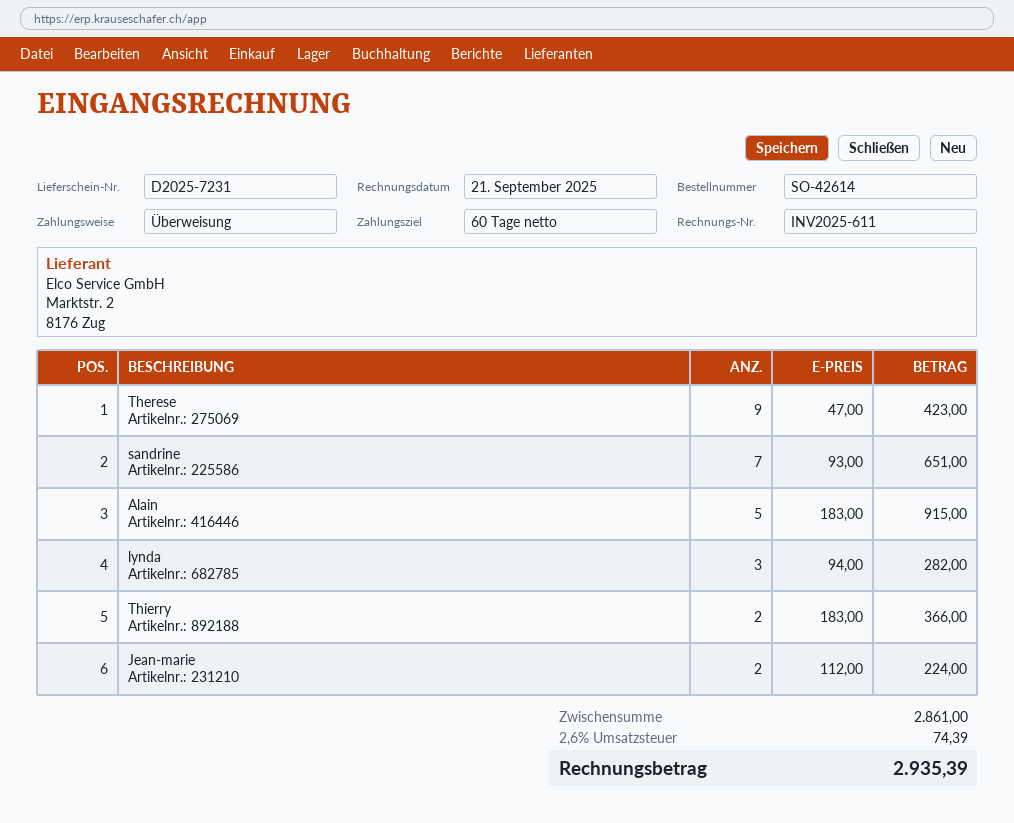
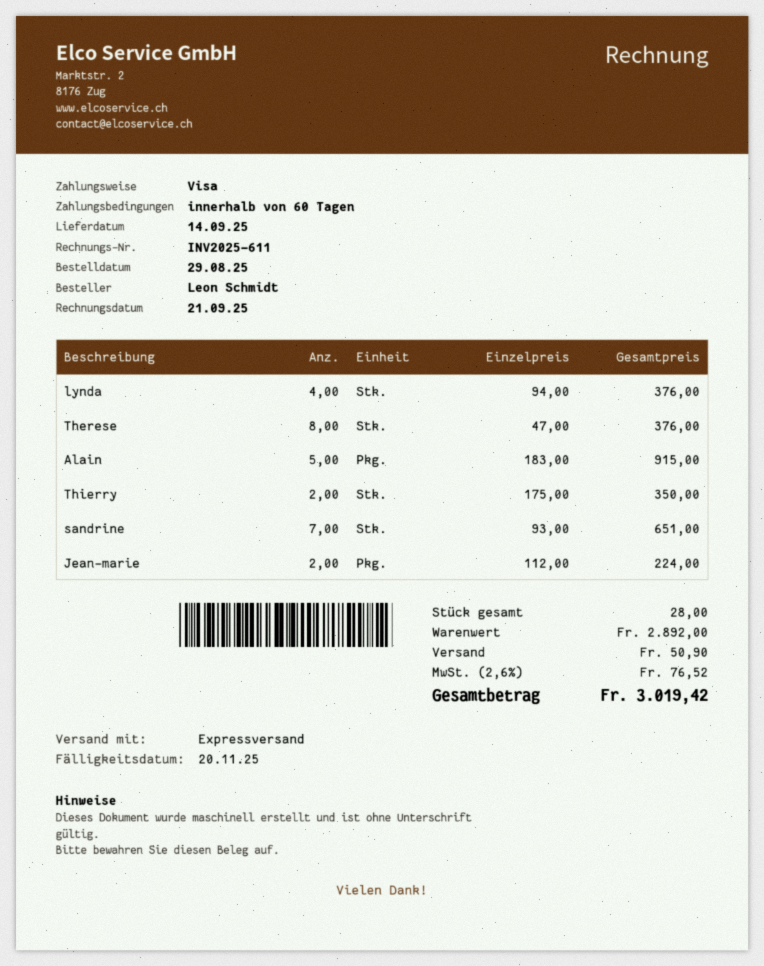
payment method: bank transfer -> Visa
Therese: 9 x 47.00 = 423.00 -> 8 x 47.00 = 376.00
lynda: 3 x 94.00 = 282.00 -> 4 x 94.00 = 376.00
Thierry: 2 x 183.00 = 366.00 -> 2 x 175.00 = 350.00
subtotal: 2861.00 -> 2892.00
shipping: none -> 50.90
tax: 2.6% = 74.39 -> 2.6% = 76.52
total: 2935.39 -> 3019.42

